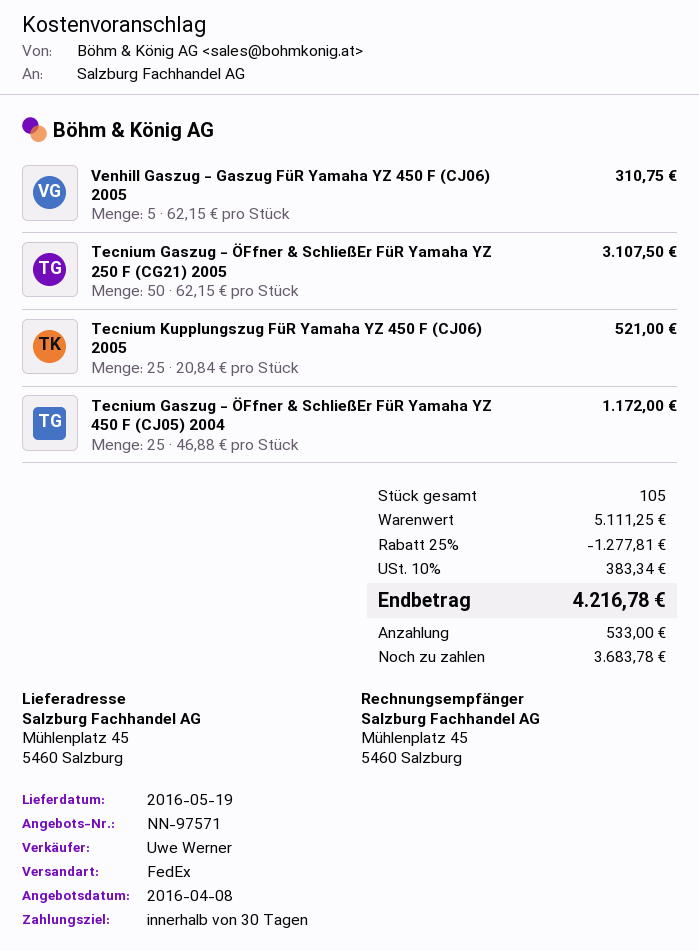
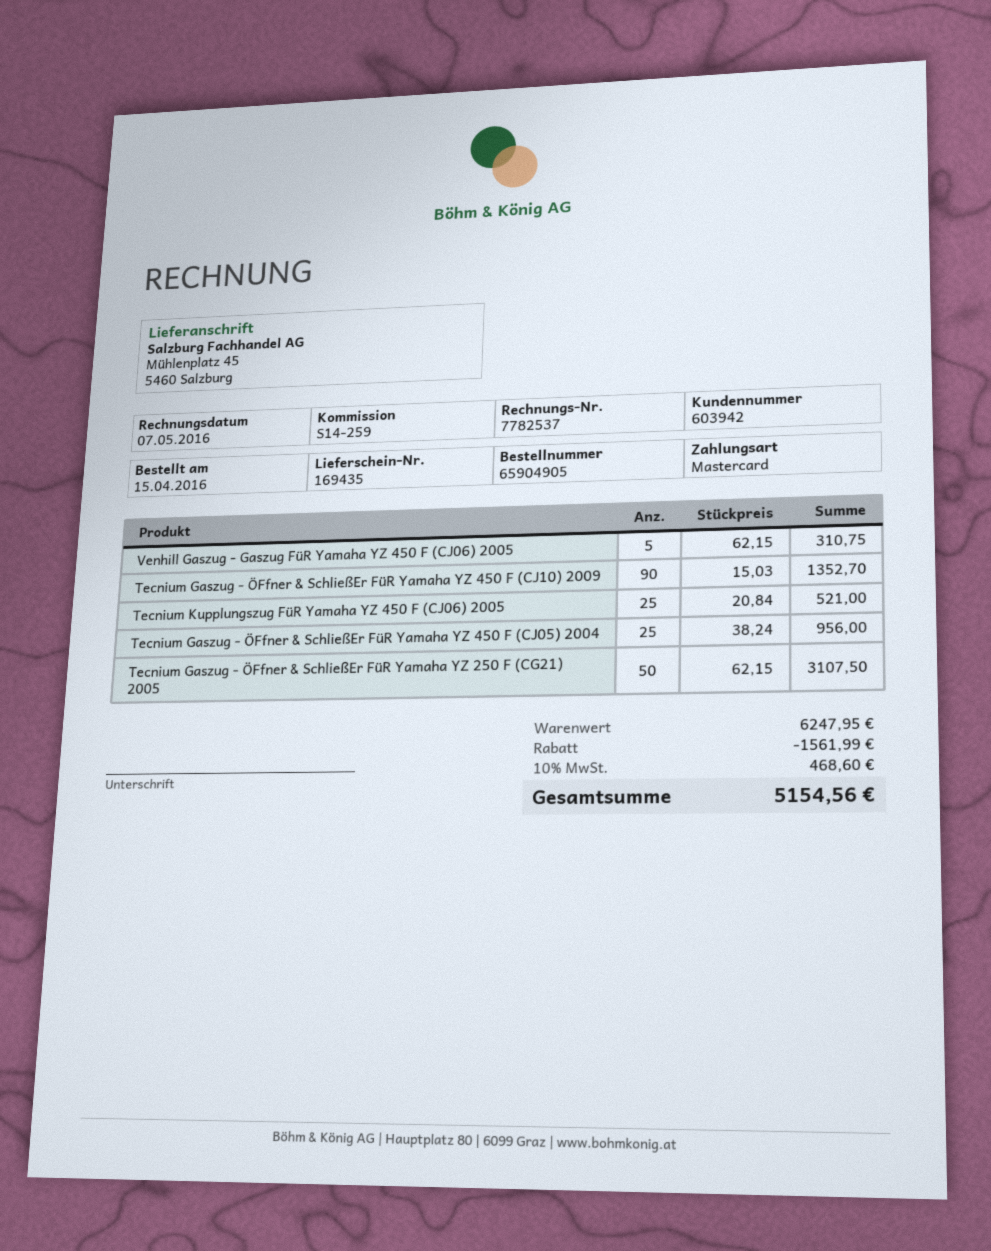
Tecnium Gaszug - ÖFfner & SchließEr FüR Yamaha YZ 450 F (CJ05) 2004: 25 x 46.88 = 1172.00 -> 25 x 38.24 = 956.00
Tecnium Gaszug - ÖFfner & SchließEr FüR Yamaha YZ 450 F (CJ10) 2009: none -> 90 x 15.03 = 1352.70
subtotal: 5111.25 -> 6247.95
discount: 1277.81 -> 1561.99
tax: 10% = 383.34 -> 10% = 468.60
total: 4216.78 -> 5154.56

